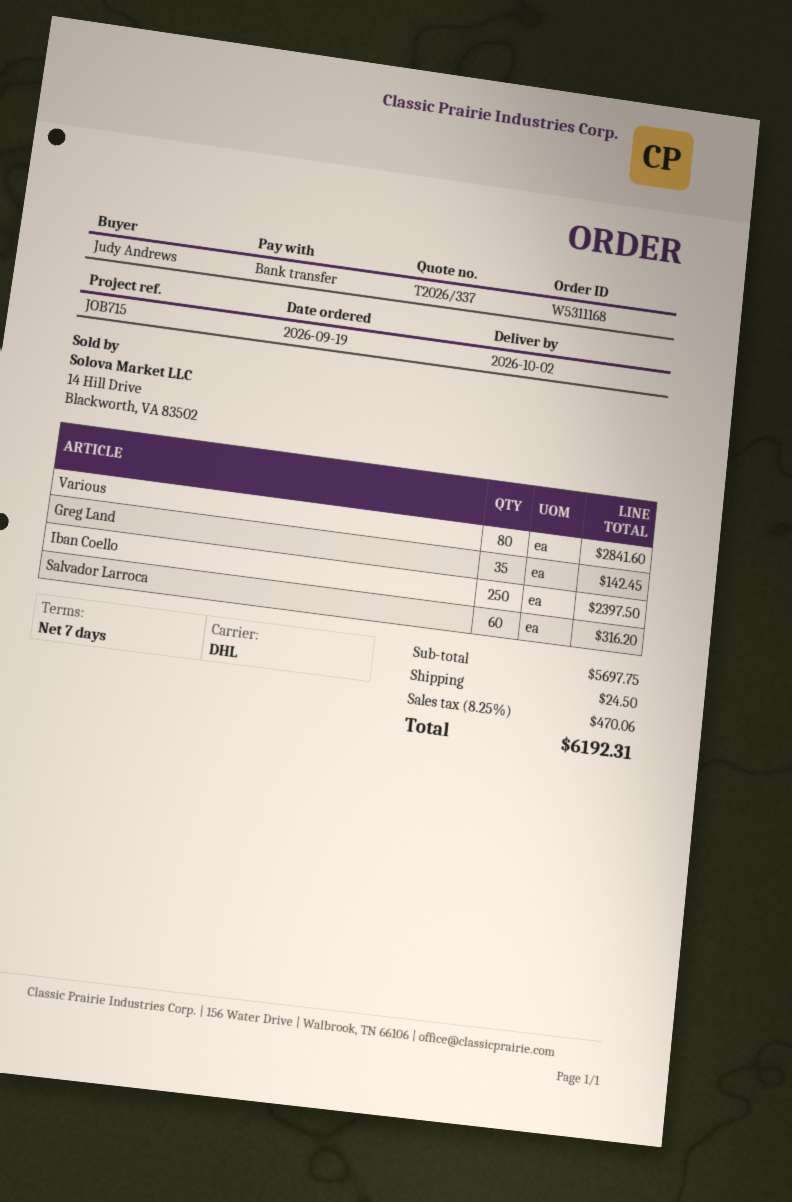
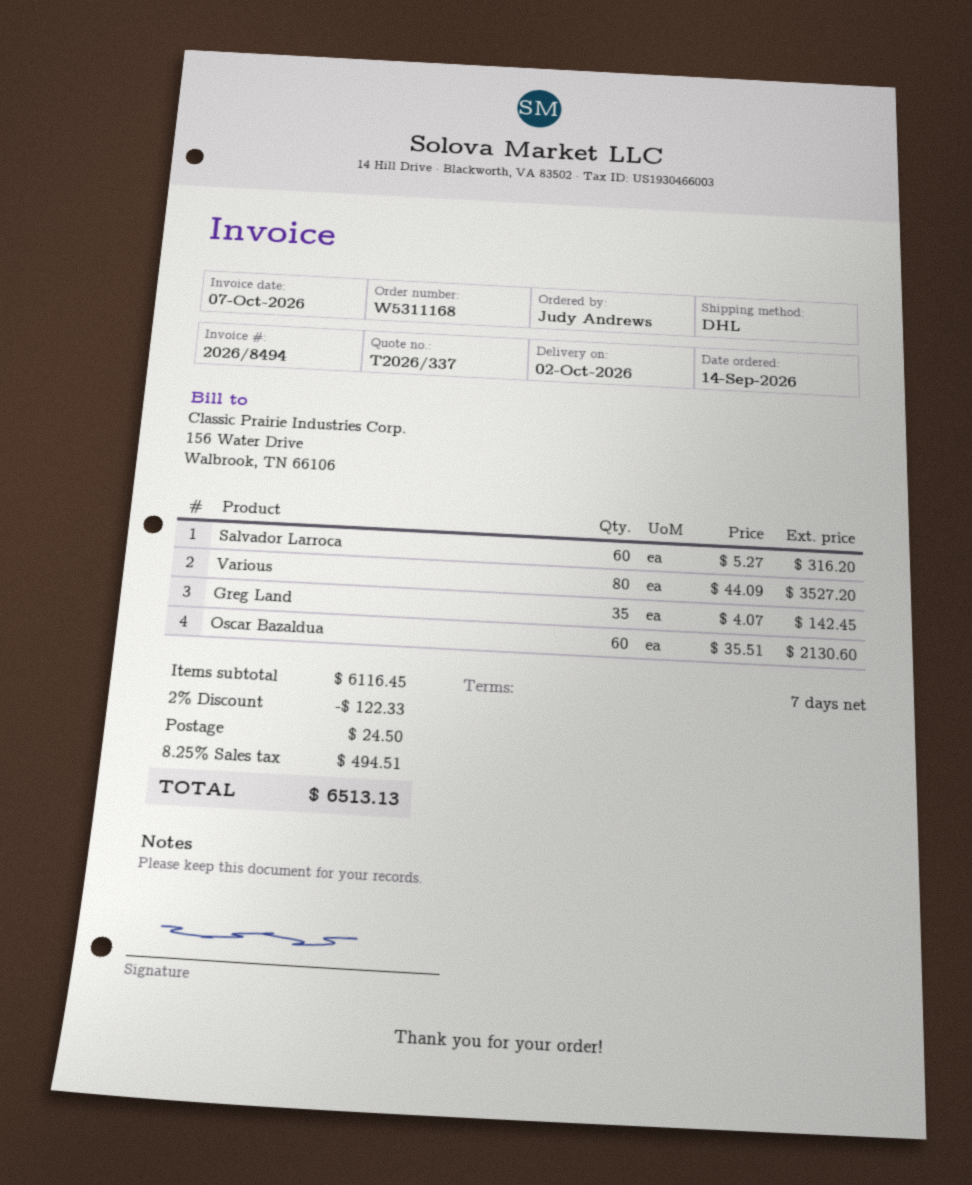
order date: 2026-09-19 -> 2026-09-14
Various: 80 for 2841.60 -> 80 for 3527.20
Iban Coello: 250 for 2397.50 -> none
Oscar Bazaldua: none -> 60 for 2130.60
subtotal: 5697.75 -> 6116.45
discount: none -> 2% = 122.33
tax: 8.25% = 470.06 -> 8.25% = 494.51
total: 6192.31 -> 6513.13

